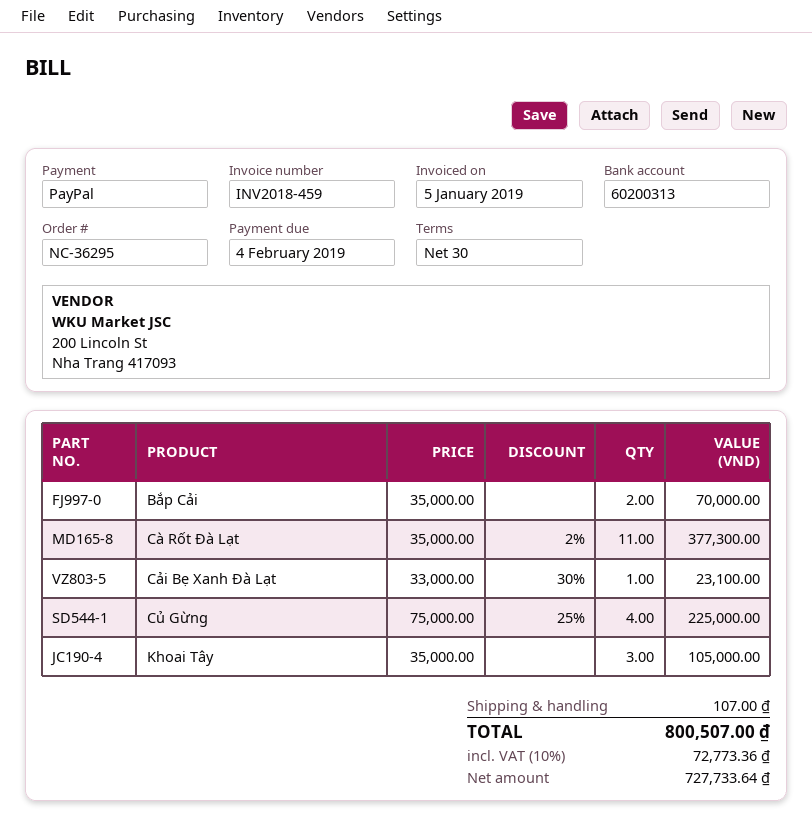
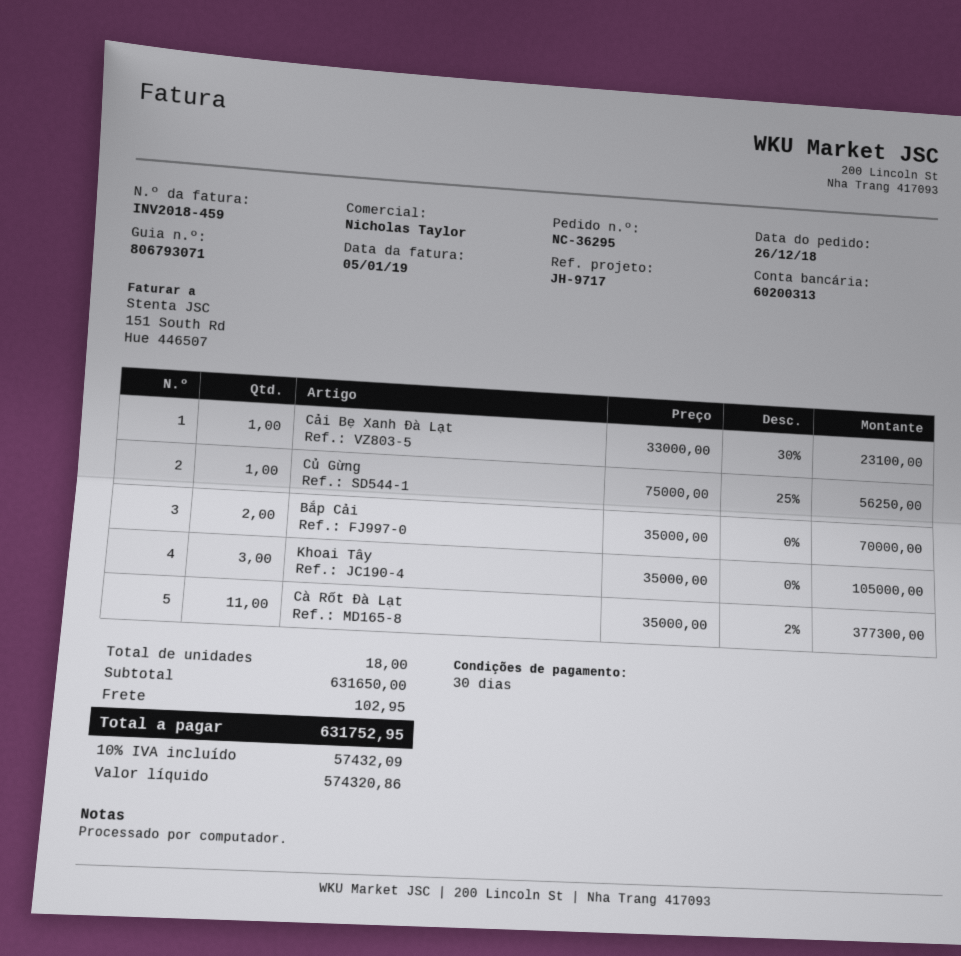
Củ Gừng: 4 x 75000.00 - 25% = 225000.00 -> 1 x 75000.00 - 25% = 56250.00
shipping: 107.00 -> 102.95
net: 727733.64 -> 574320.86
tax: 10% = 72773.36 -> 10% = 57432.09
total: 800507.00 -> 631752.95

